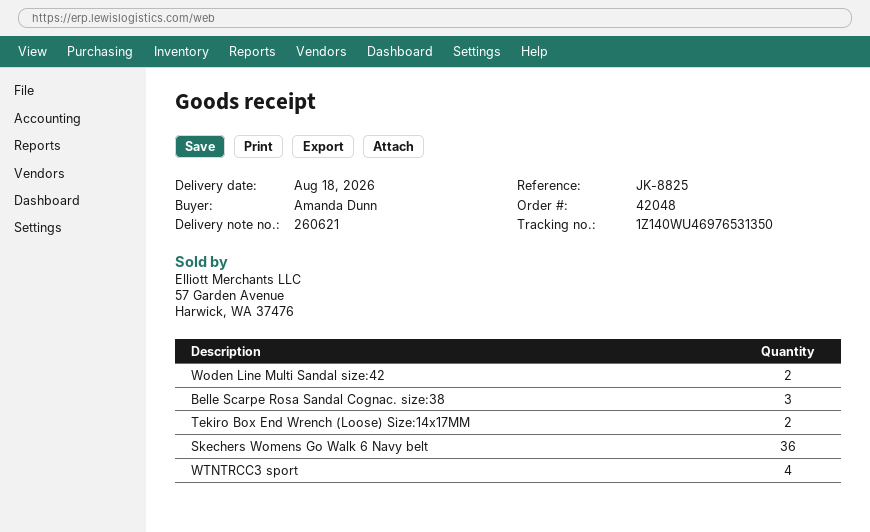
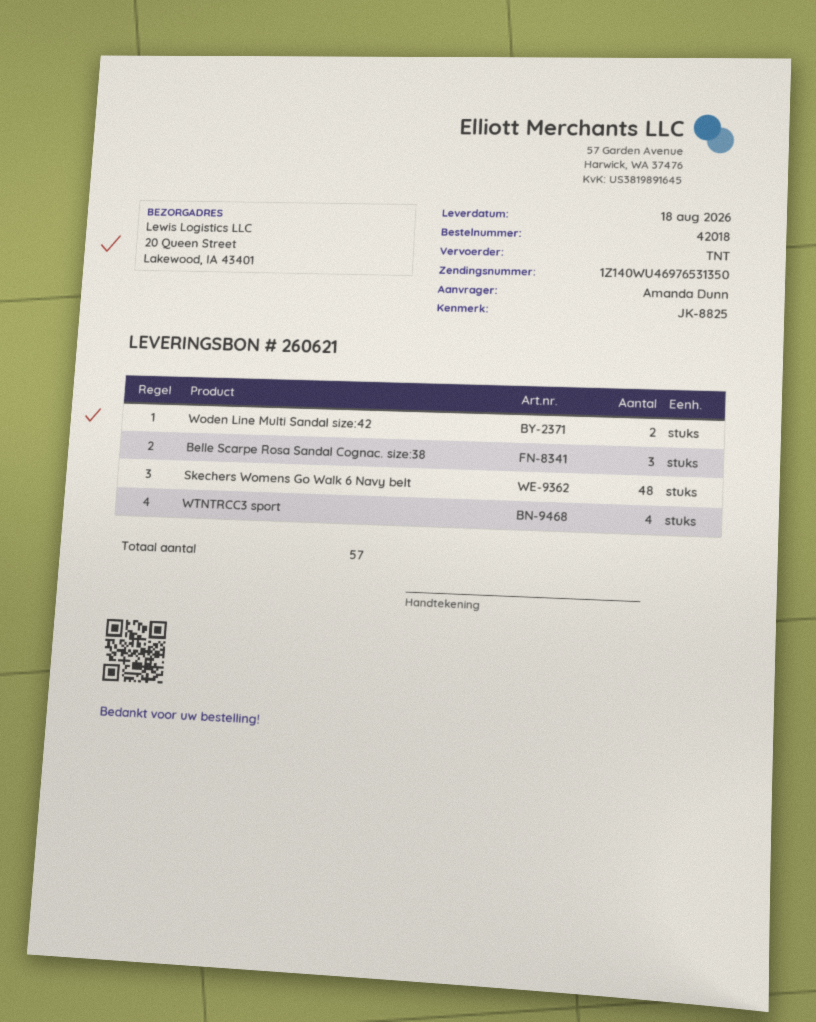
order number: 42048 -> 42018
Tekiro Box End Wrench (Loose) Size:14x17MM: 2 -> none
Skechers Womens Go Walk 6 Navy belt: 36 -> 48

